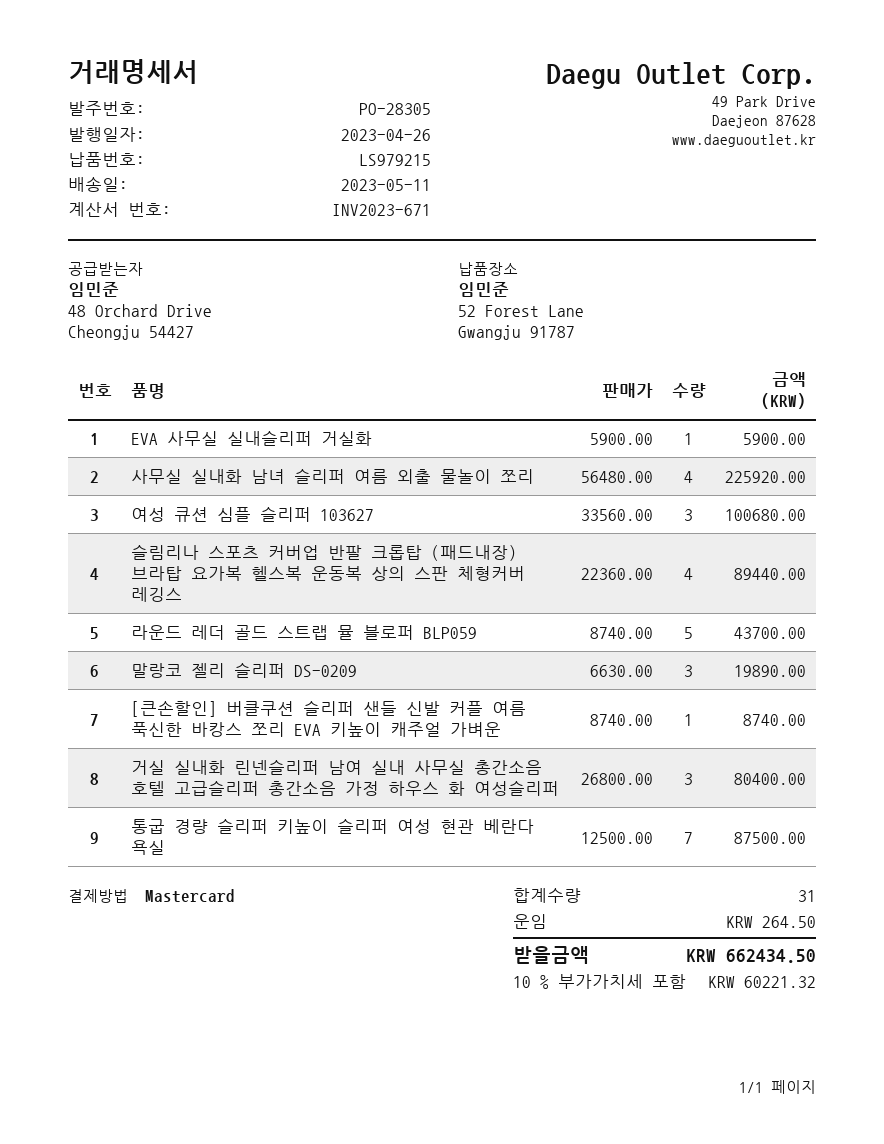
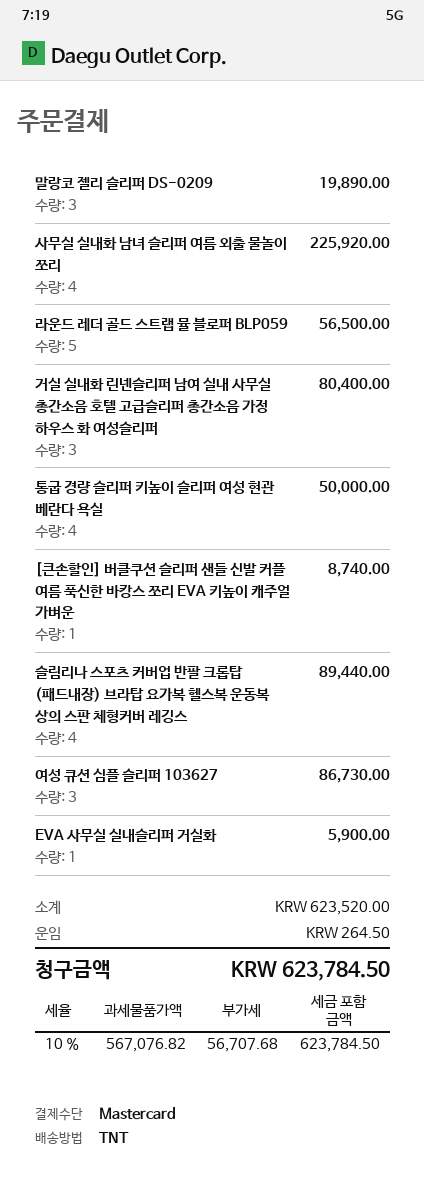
여성 큐션 심플 슬리퍼 103627: 3 for 100680.00 -> 3 for 86730.00
라운드 레더 골드 스트랩 뮬 블로퍼 BLP059: 5 for 43700.00 -> 5 for 56500.00
통굽 경량 슬리퍼 키높이 슬리퍼 여성 현관 베란다 욕실: 7 for 87500.00 -> 4 for 50000.00
tax: 10% = 60221.32 -> 10% = 56707.68
total: 662434.50 -> 623784.50

